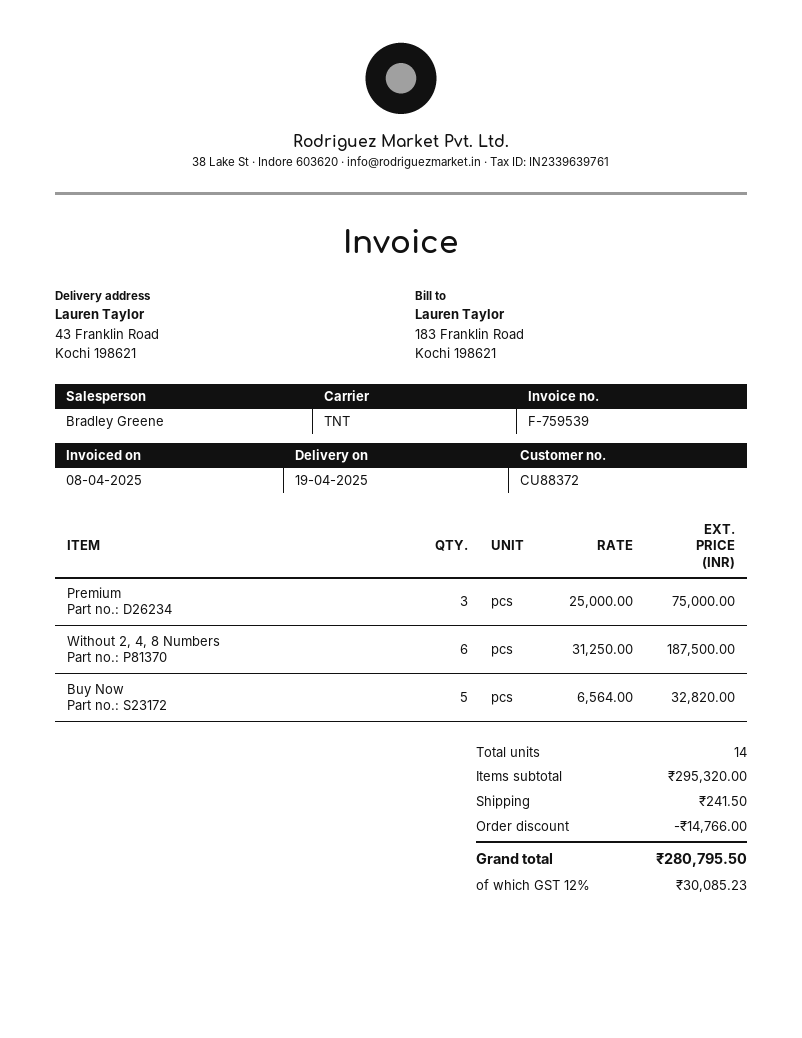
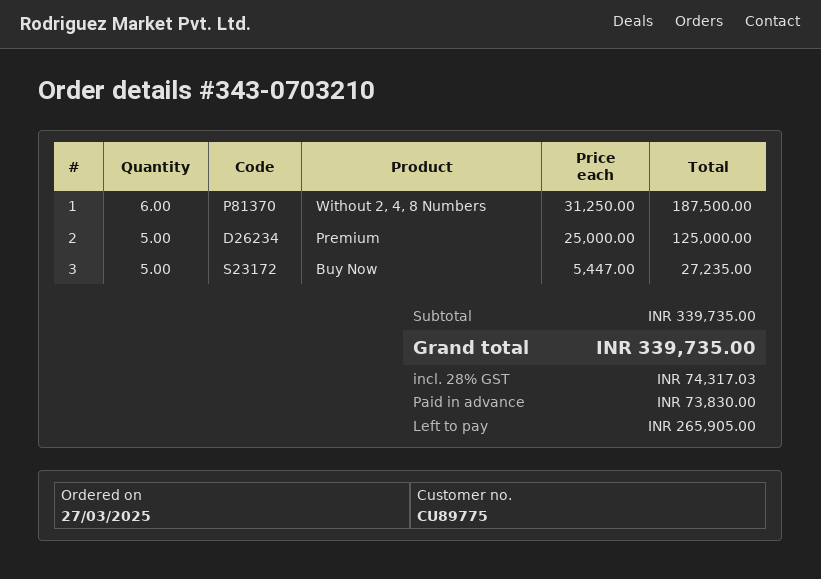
customer number: CU88372 -> CU89775
Premium: 3 x 25000.00 = 75000.00 -> 5 x 25000.00 = 125000.00
Buy Now: 5 x 6564.00 = 32820.00 -> 5 x 5447.00 = 27235.00
subtotal: 295320.00 -> 339735.00
discount: 14766.00 -> none
shipping: 241.50 -> none
tax: 12% = 30085.23 -> 28% = 74317.03
total: 280795.50 -> 339735.00

